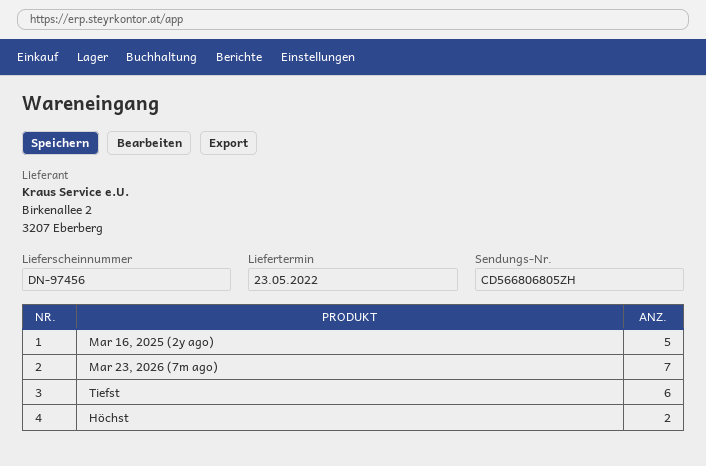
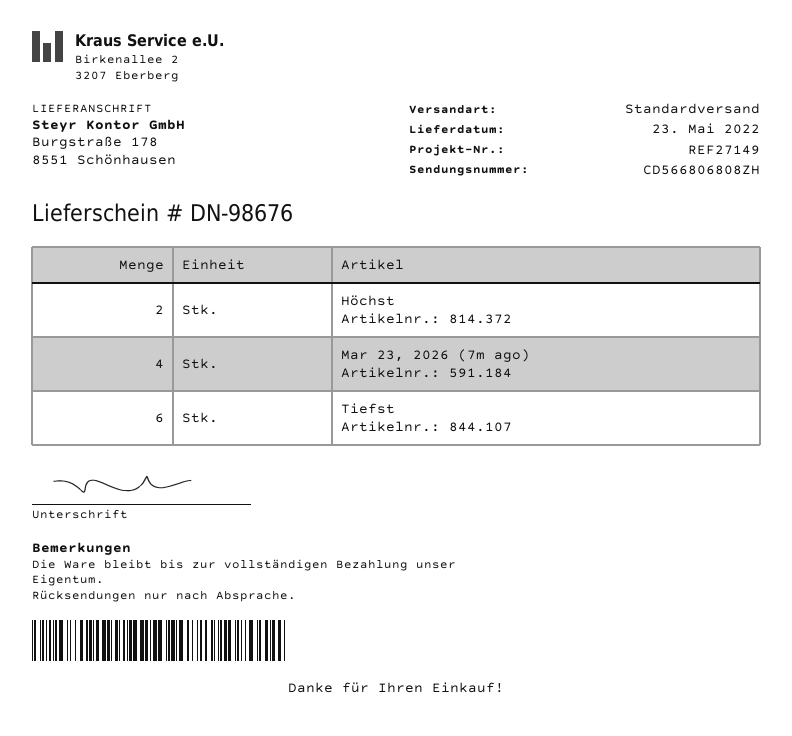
delivery note number: DN-97456 -> DN-98676
tracking number: CD566806805ZH -> CD566806808ZH
Mar 16, 2025 (2y ago): 5 -> none
Mar 23, 2026 (7m ago): 7 -> 4

